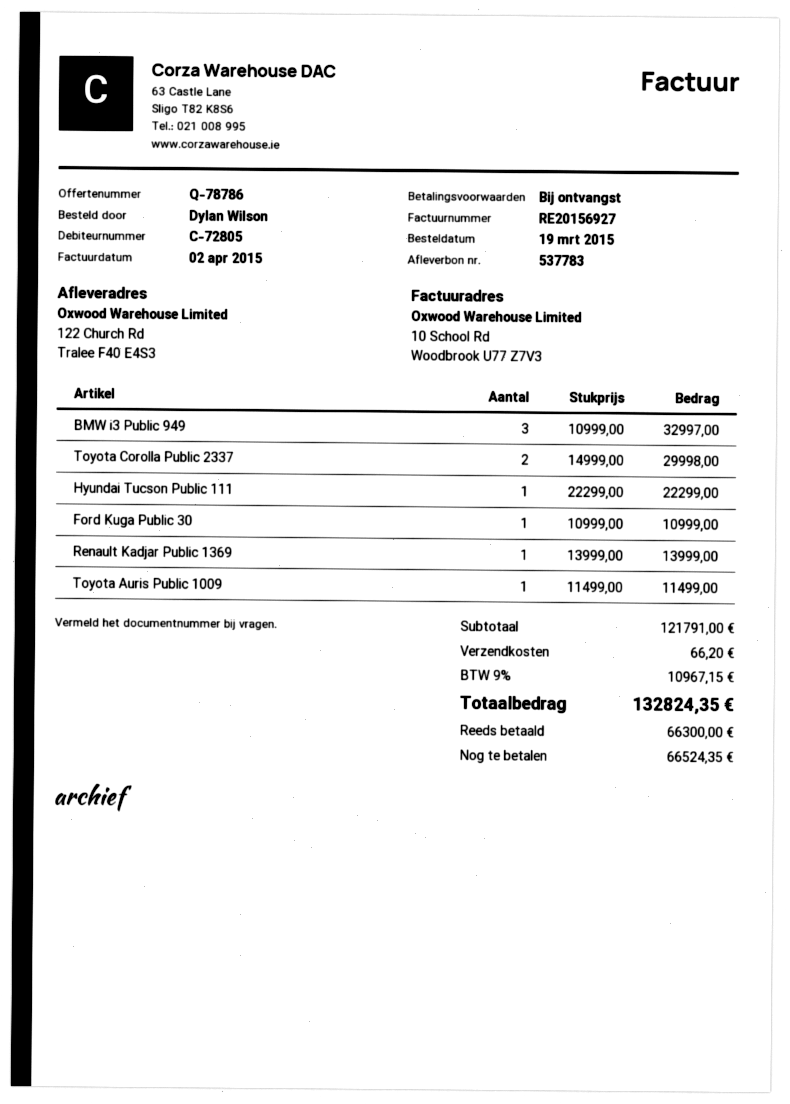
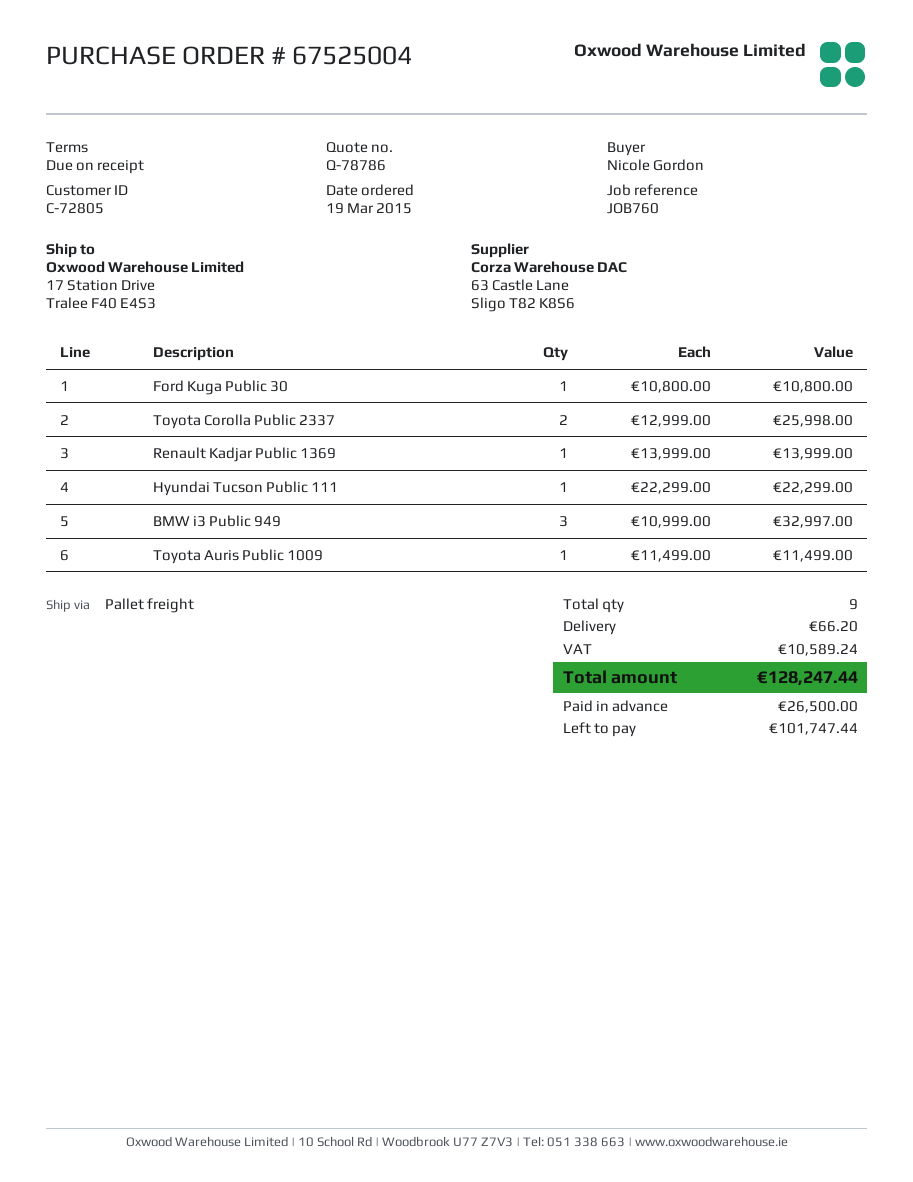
ordered by: Dylan Wilson -> Nicole Gordon
ship to: 122 Church Rd, Tralee F40 E4S3 -> 17 Station Drive, Tralee F40 E4S3
Toyota Corolla Public 2337: 2 x 14999.00 = 29998.00 -> 2 x 12999.00 = 25998.00
Ford Kuga Public 30: 1 x 10999.00 = 10999.00 -> 1 x 10800.00 = 10800.00
tax: 10967.15 -> 10589.24
total: 132824.35 -> 128247.44
deposit: 66300.00 -> 26500.00
balance: 66524.35 -> 101747.44

